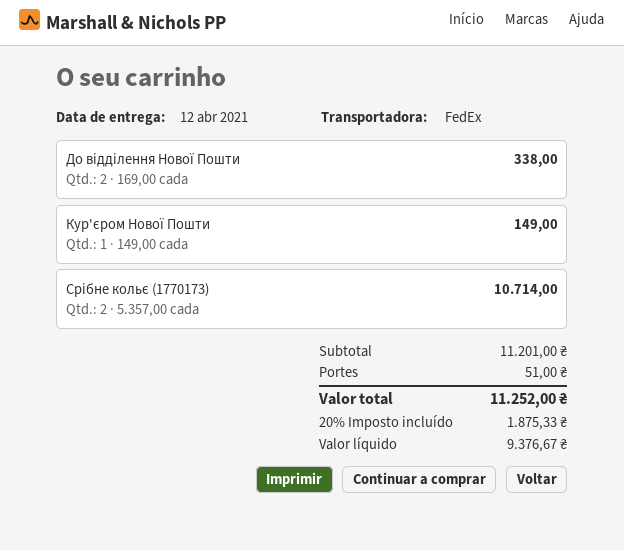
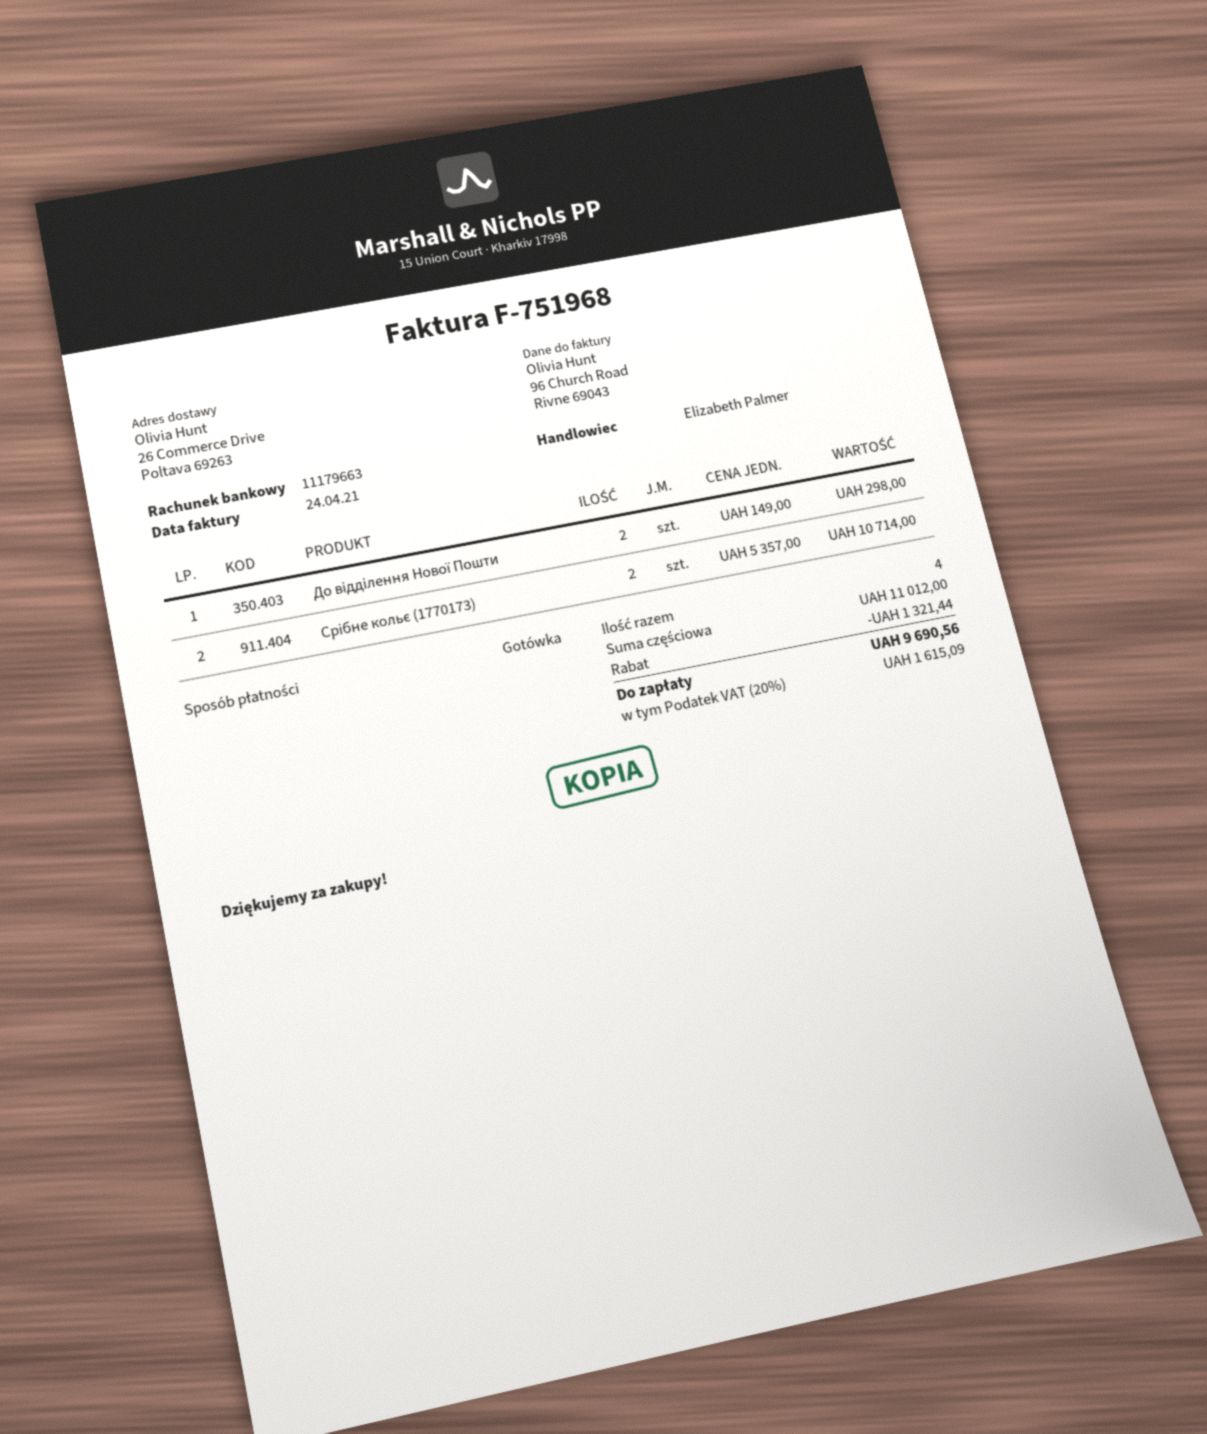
До відділення Нової Пошти: 2 x 169.00 = 338.00 -> 2 x 149.00 = 298.00
Кур'єром Нової Пошти: 1 x 149.00 = 149.00 -> none
subtotal: 11201.00 -> 11012.00
discount: none -> 1321.44
shipping: 51.00 -> none
tax: 20% = 1875.33 -> 20% = 1615.09
total: 11252.00 -> 9690.56

